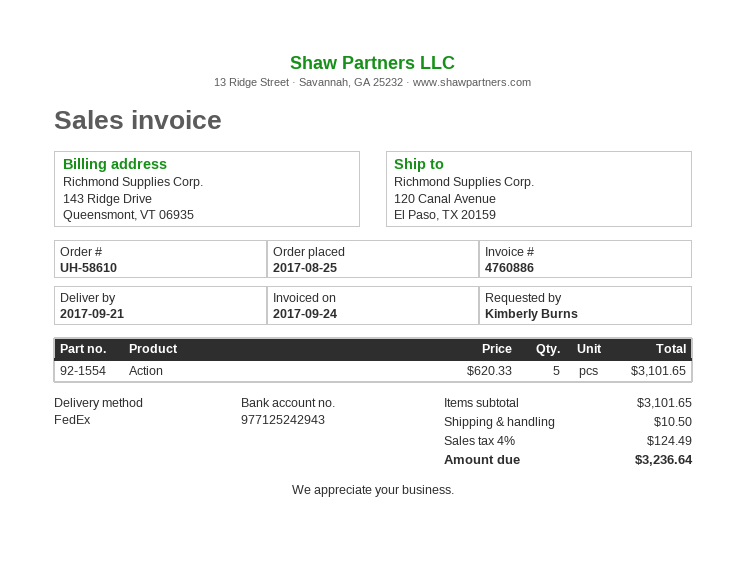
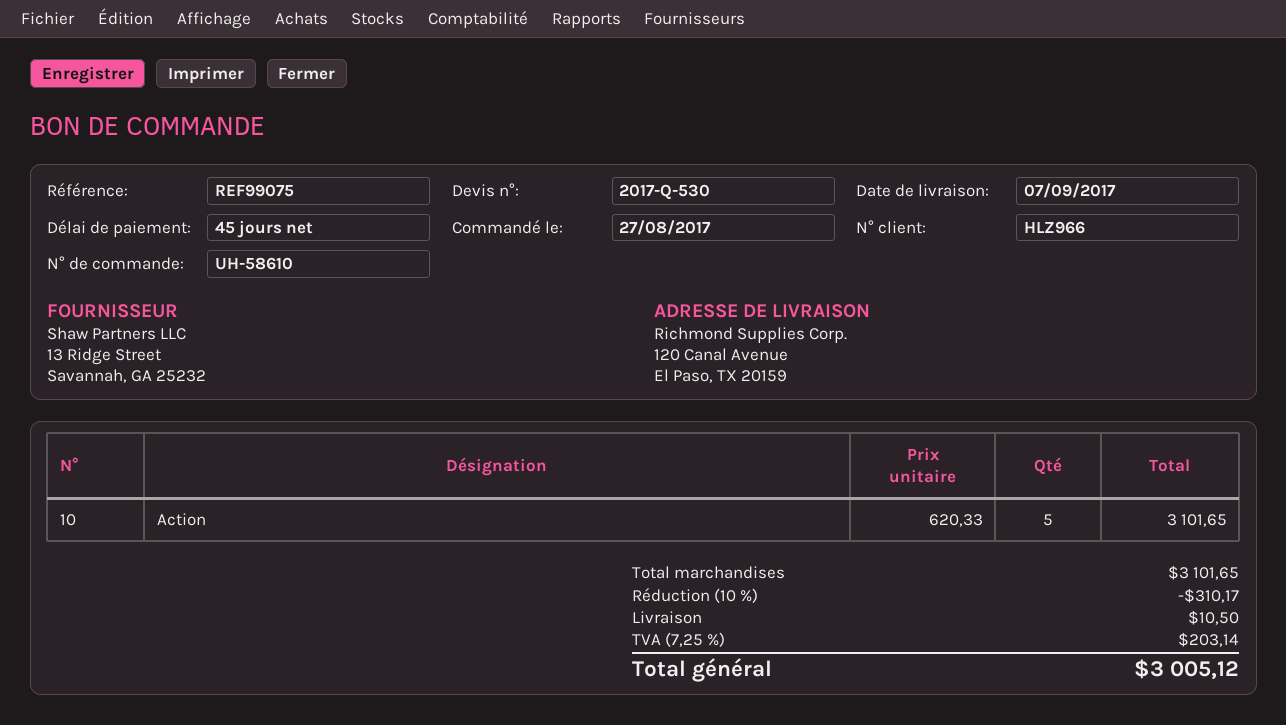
order date: 2017-08-25 -> 2017-08-27
delivery date: 2017-09-21 -> 2017-09-07
discount: none -> 10% = 310.17
tax: 4% = 124.49 -> 7.25% = 203.14
total: 3236.64 -> 3005.12

